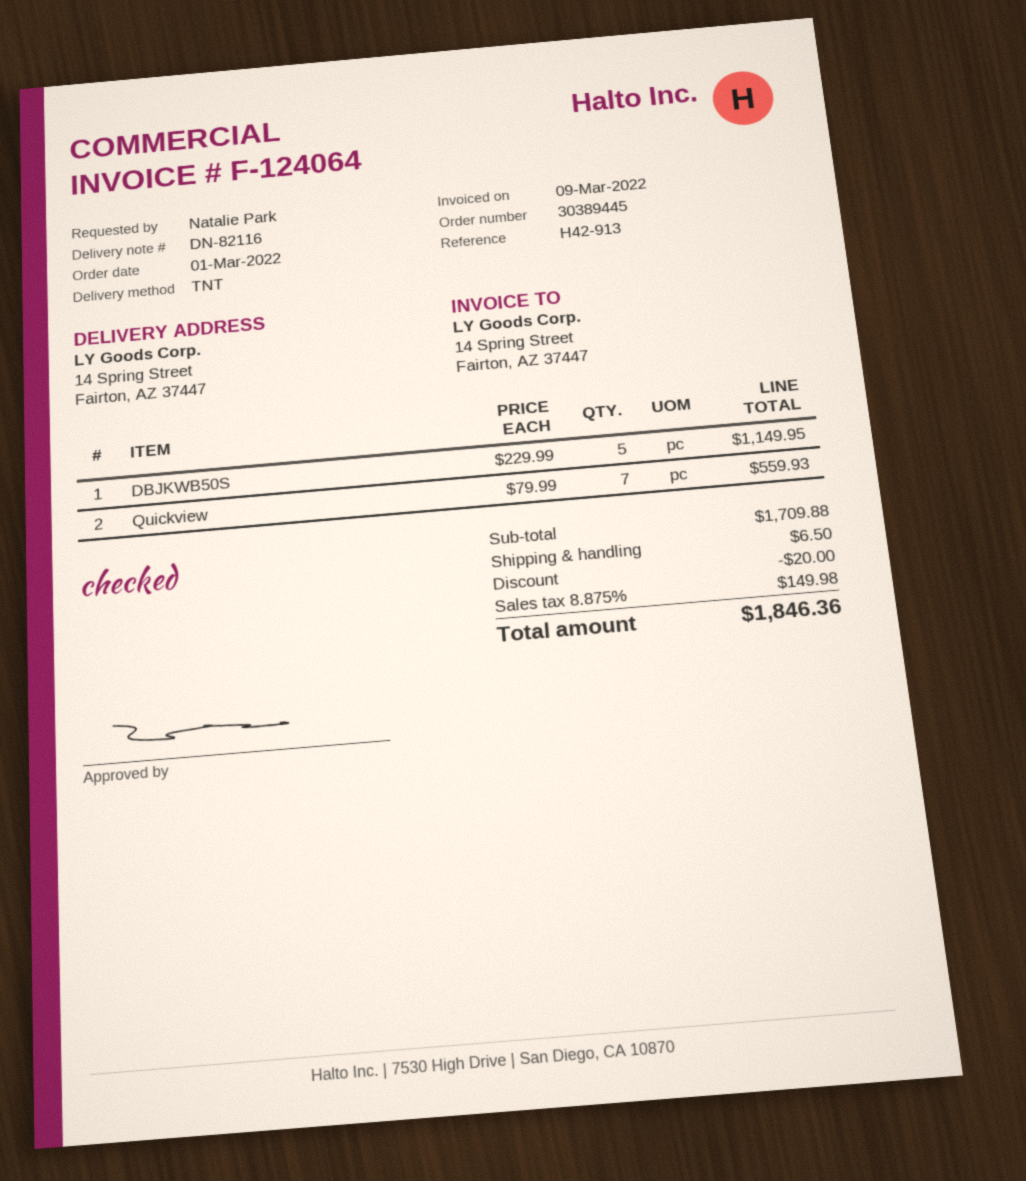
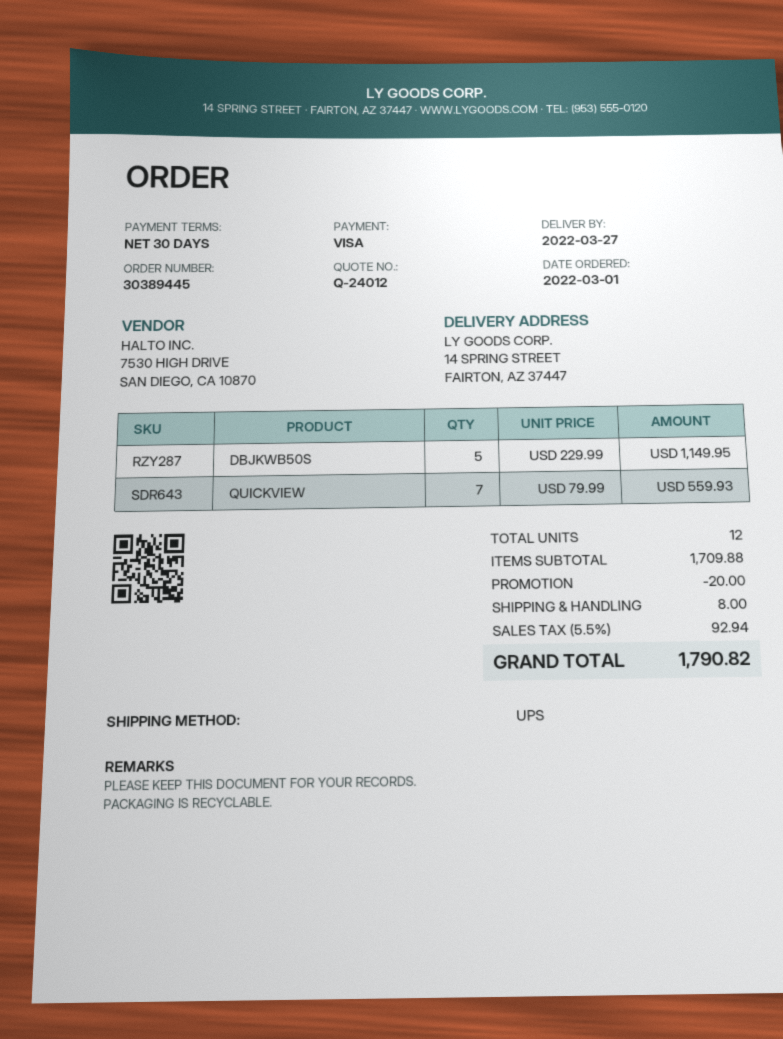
shipping method: TNT -> UPS
shipping: 6.50 -> 8.00
tax: 8.875% = 149.98 -> 5.5% = 92.94
total: 1846.36 -> 1790.82

